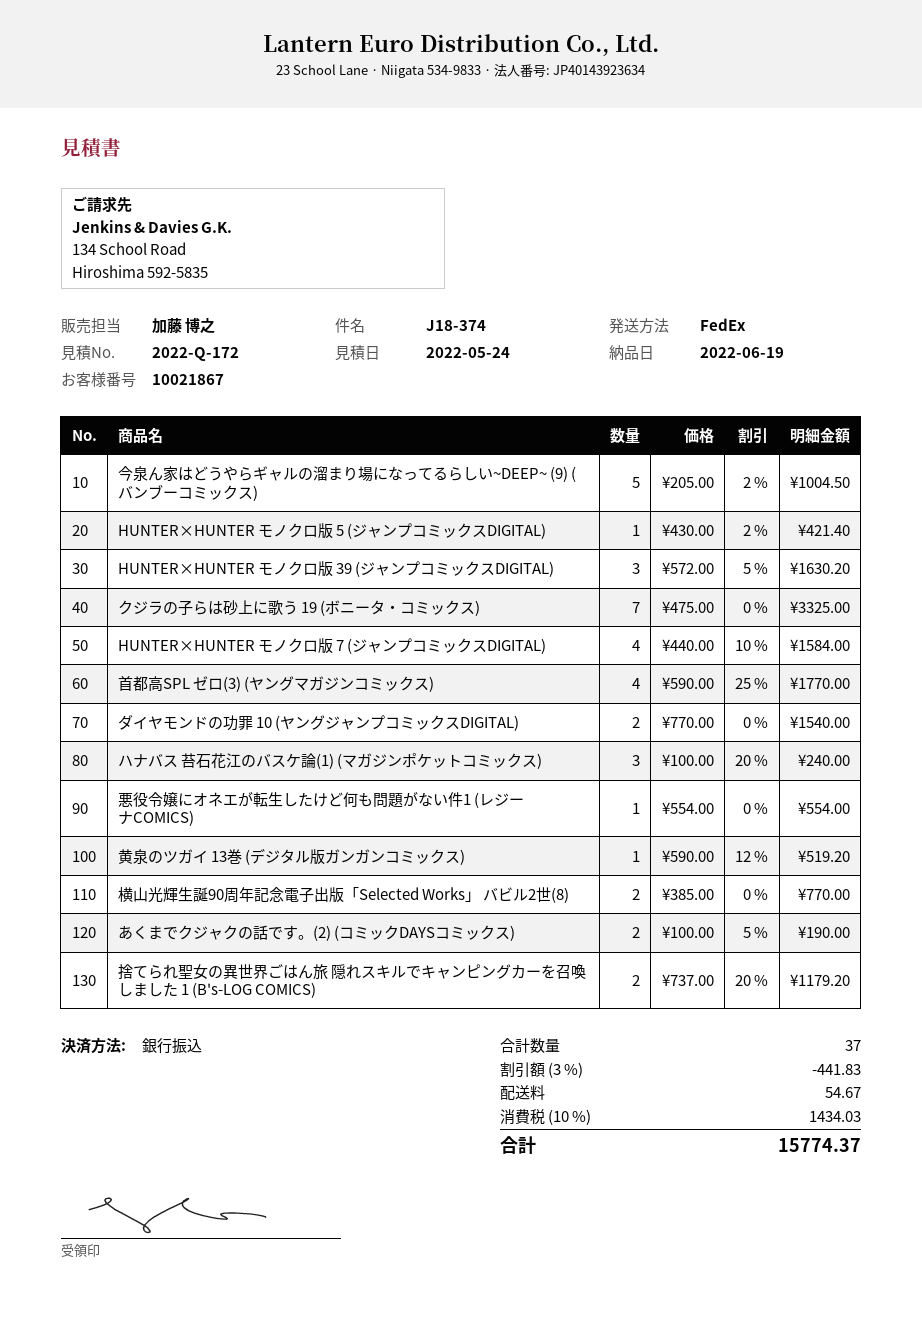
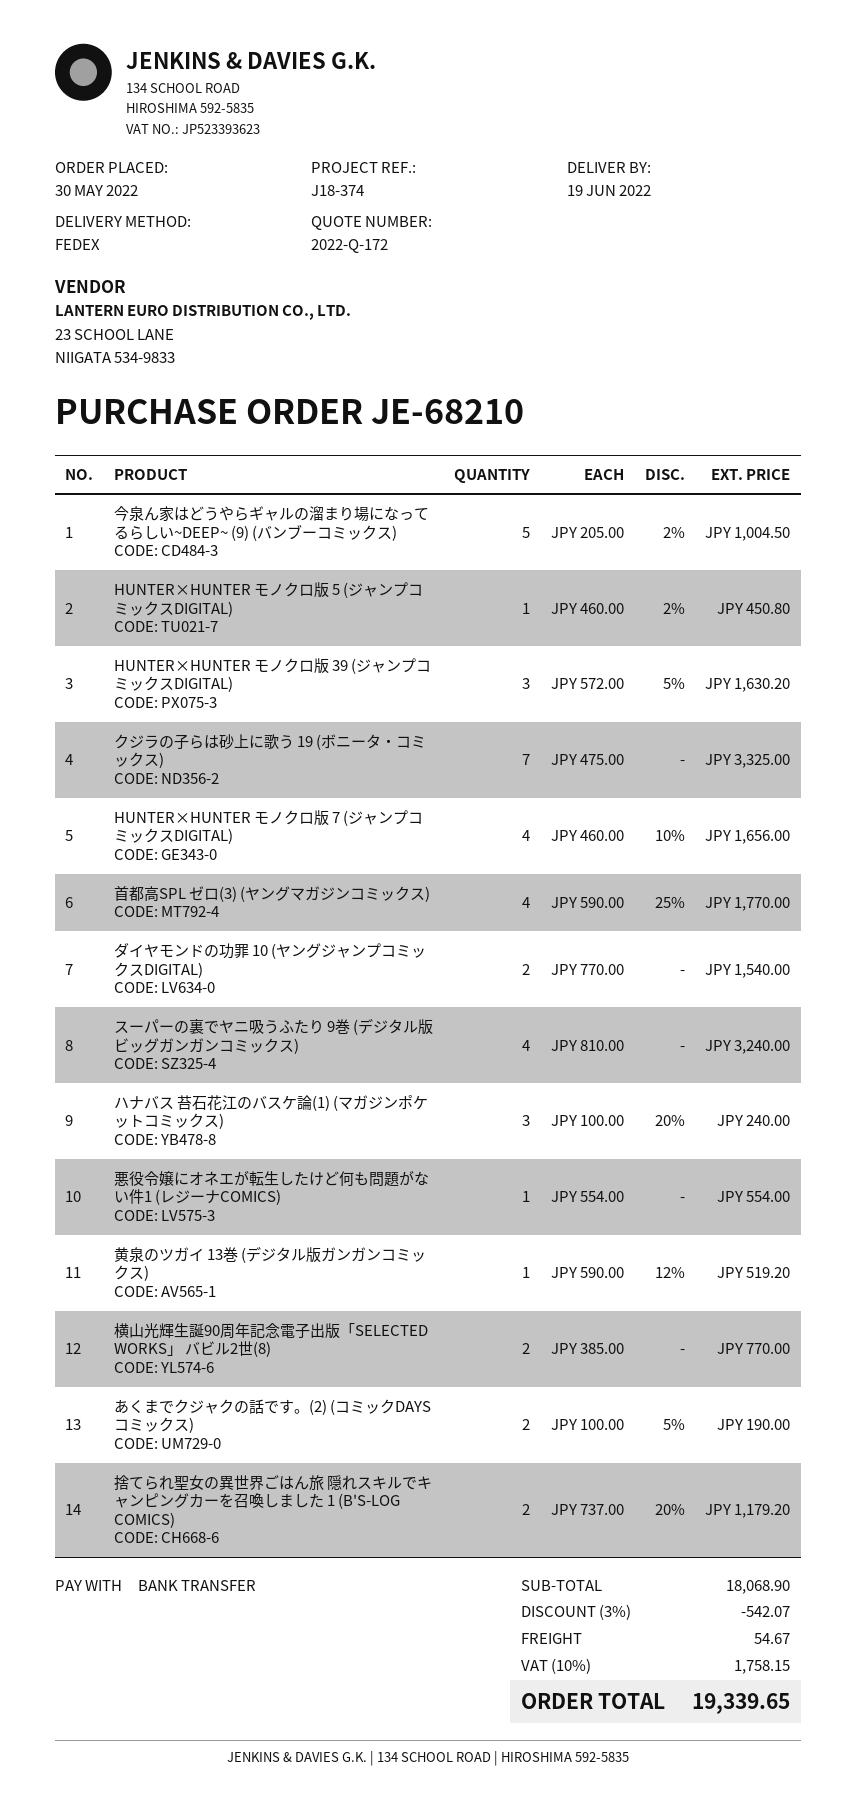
HUNTER×HUNTER モノクロ版 5 (ジャンプコミックスDIGITAL): 1 x 430.00 - 2% = 421.40 -> 1 x 460.00 - 2% = 450.80
HUNTER×HUNTER モノクロ版 7 (ジャンプコミックスDIGITAL): 4 x 440.00 - 10% = 1584.00 -> 4 x 460.00 - 10% = 1656.00
スーパーの裏でヤニ吸うふたり 9巻 (デジタル版ビッグガンガンコミックス): none -> 4 x 810.00 = 3240.00
discount: 3% = 441.83 -> 3% = 542.07
tax: 10% = 1434.03 -> 10% = 1758.15
total: 15774.37 -> 19339.65

